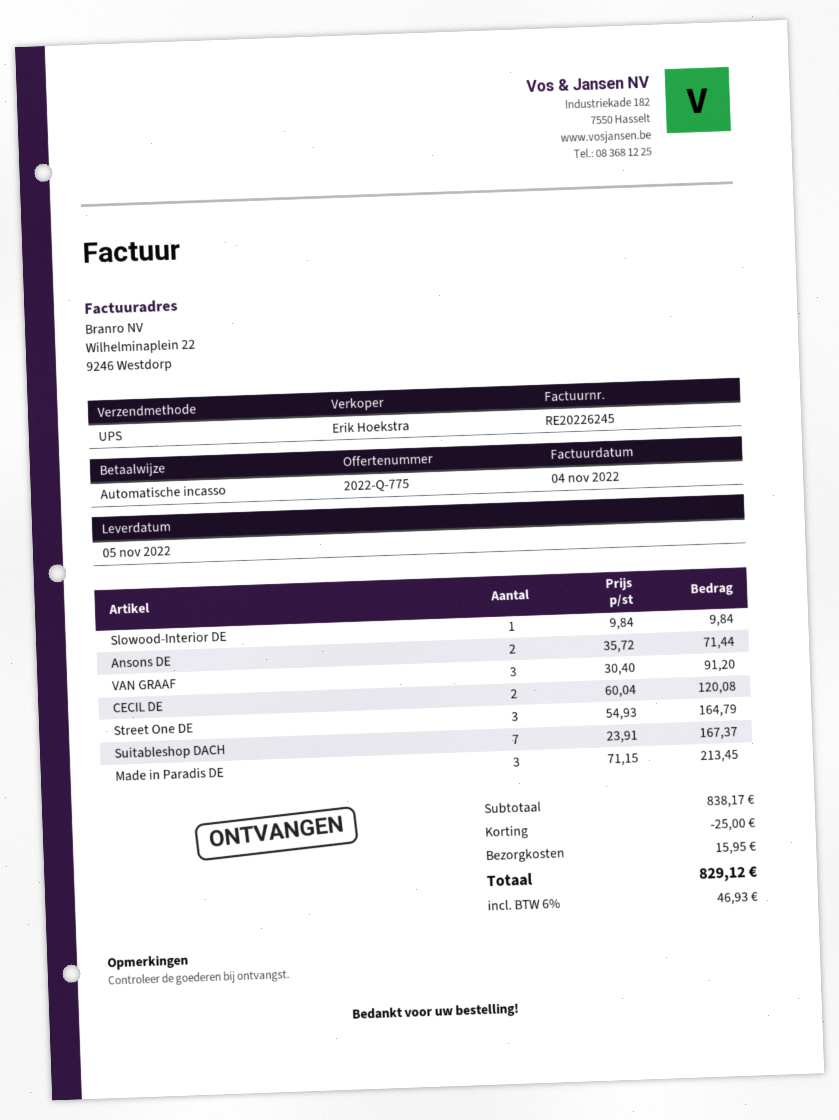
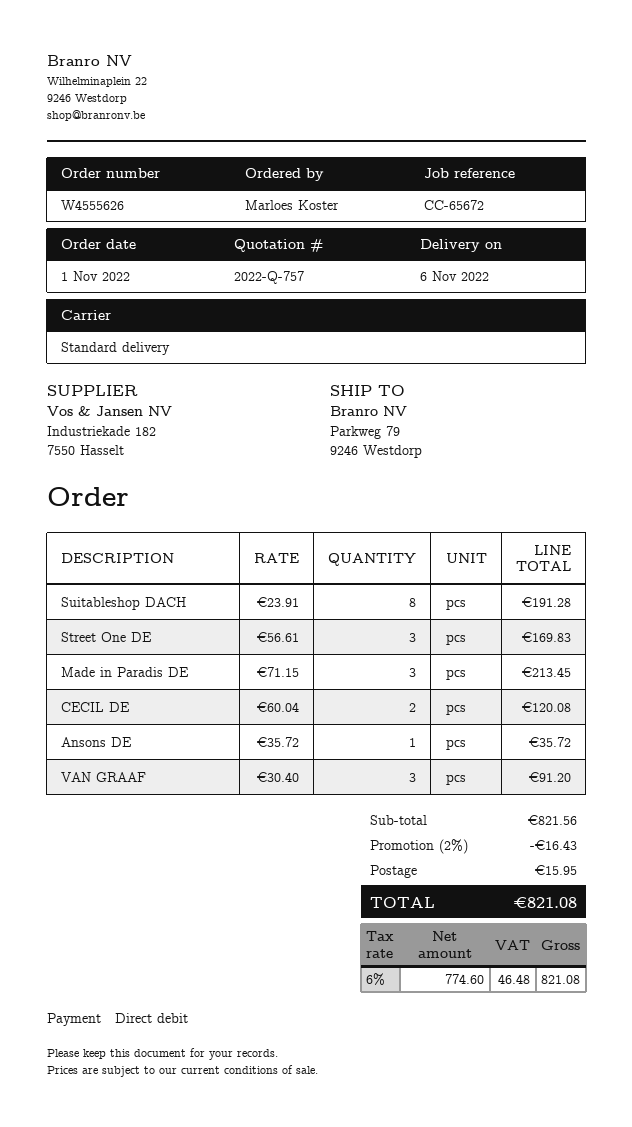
quote number: 2022-Q-775 -> 2022-Q-757
delivery date: 2022-11-05 -> 2022-11-06
shipping method: UPS -> standard
Slowood-Interior DE: 1 x 9.84 = 9.84 -> none
Ansons DE: 2 x 35.72 = 71.44 -> 1 x 35.72 = 35.72
Street One DE: 3 x 54.93 = 164.79 -> 3 x 56.61 = 169.83
Suitableshop DACH: 7 x 23.91 = 167.37 -> 8 x 23.91 = 191.28
subtotal: 838.17 -> 821.56
discount: 25.00 -> 16.43
tax: 6% = 46.93 -> 6% = 46.48
total: 829.12 -> 821.08

